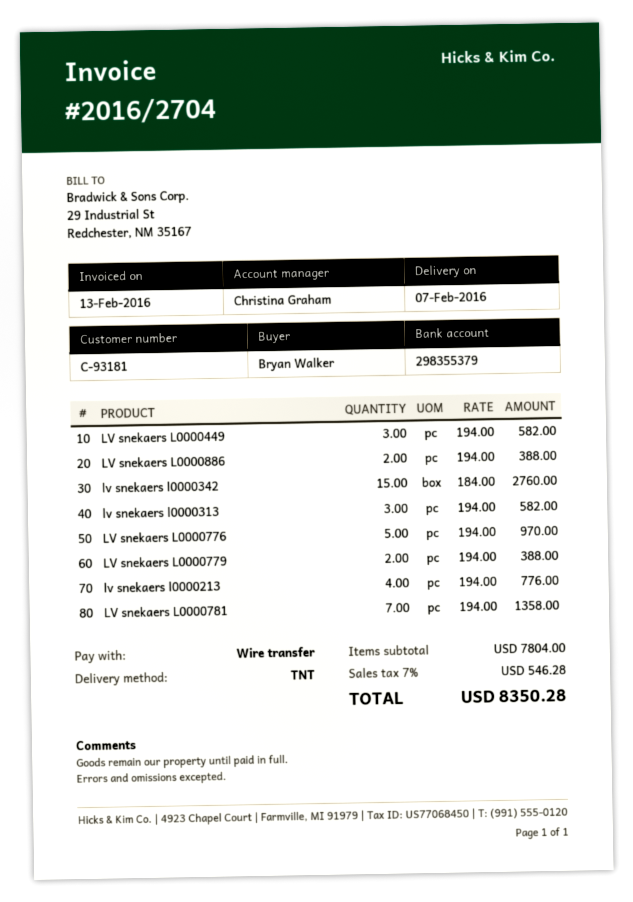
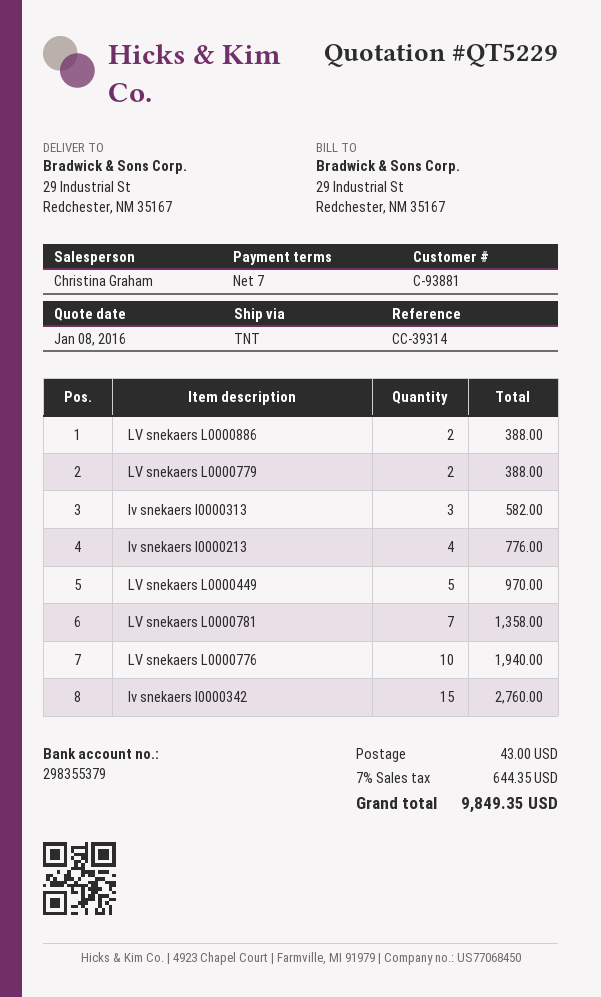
customer number: C-93181 -> C-93881
LV snekaers L0000449: 3 for 582.00 -> 5 for 970.00
LV snekaers L0000776: 5 for 970.00 -> 10 for 1940.00
shipping: none -> 43.00
tax: 7% = 546.28 -> 7% = 644.35
total: 8350.28 -> 9849.35

